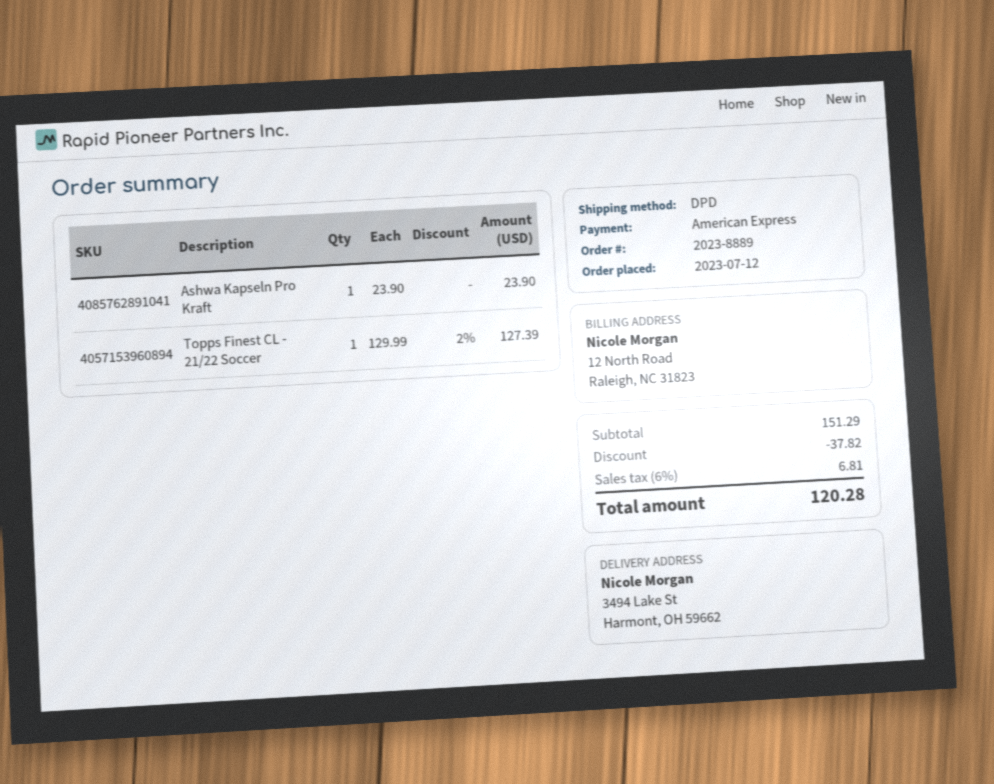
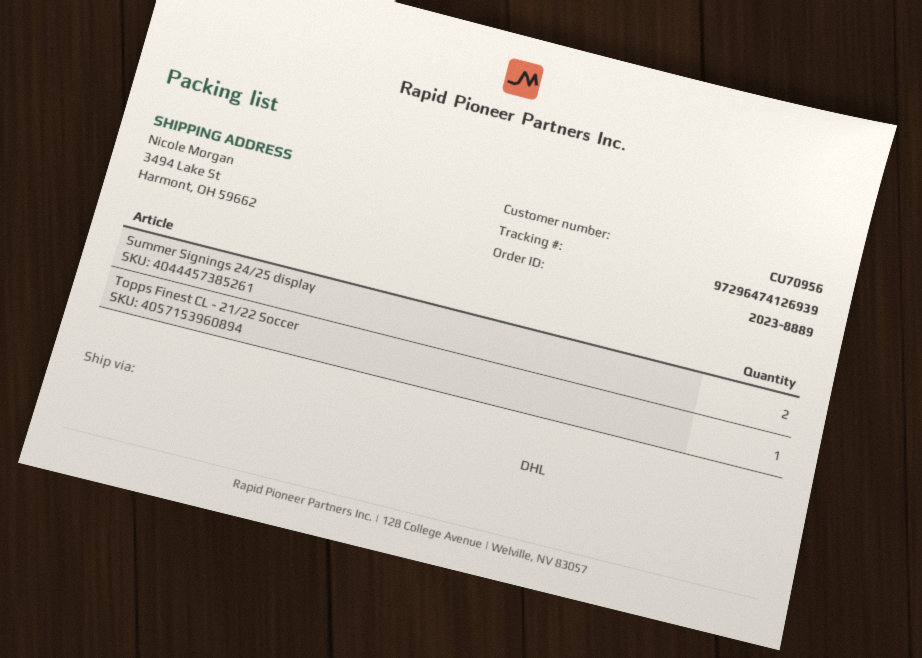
shipping method: DPD -> DHL
Ashwa Kapseln Pro Kraft: 1 -> none
Summer Signings 24/25 display: none -> 2

